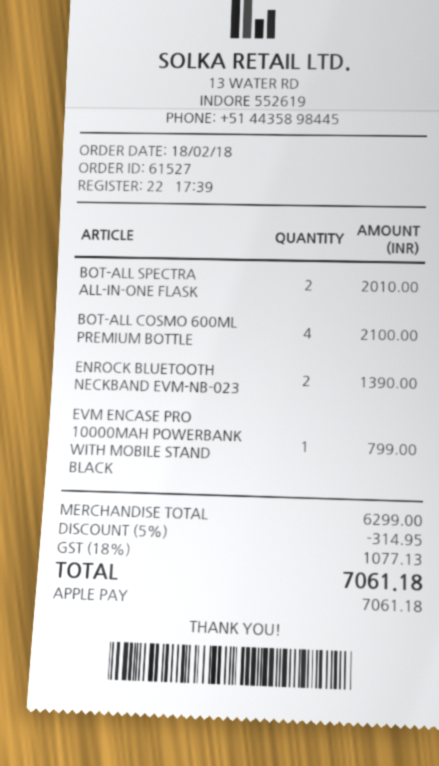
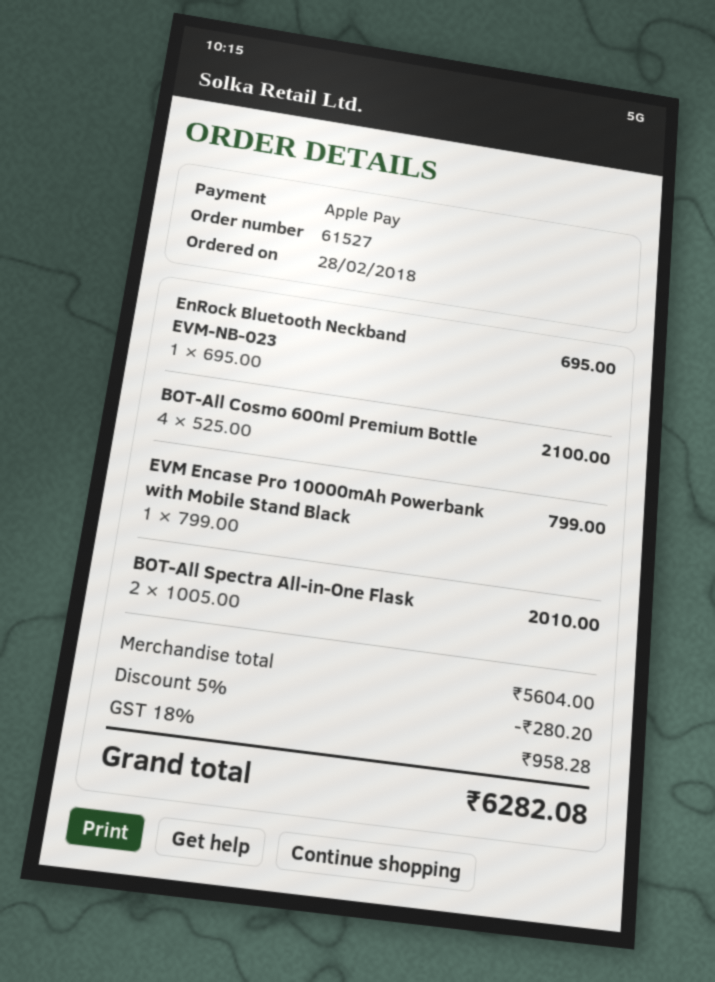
order date: 2018-02-18 -> 2018-02-28
ENROCK BLUETOOTH NECKBAND EVM-NB-023: 2 for 1390.00 -> 1 for 695.00
subtotal: 6299.00 -> 5604.00
discount: 5% = 314.95 -> 5% = 280.20
tax: 18% = 1077.13 -> 18% = 958.28
total: 7061.18 -> 6282.08

